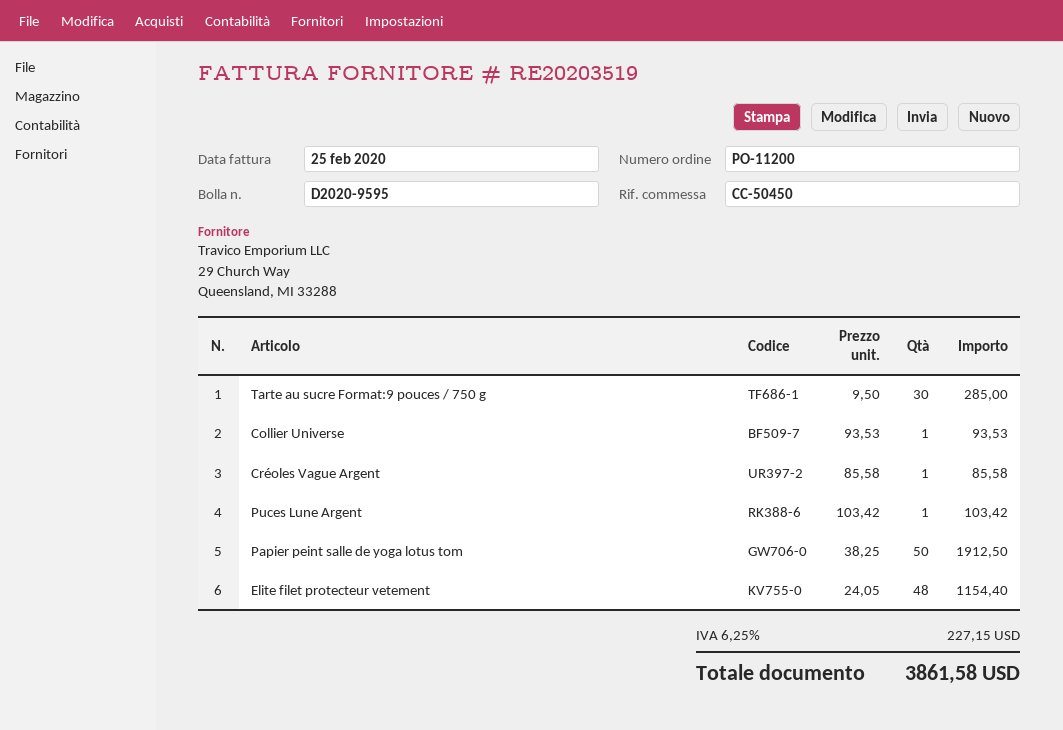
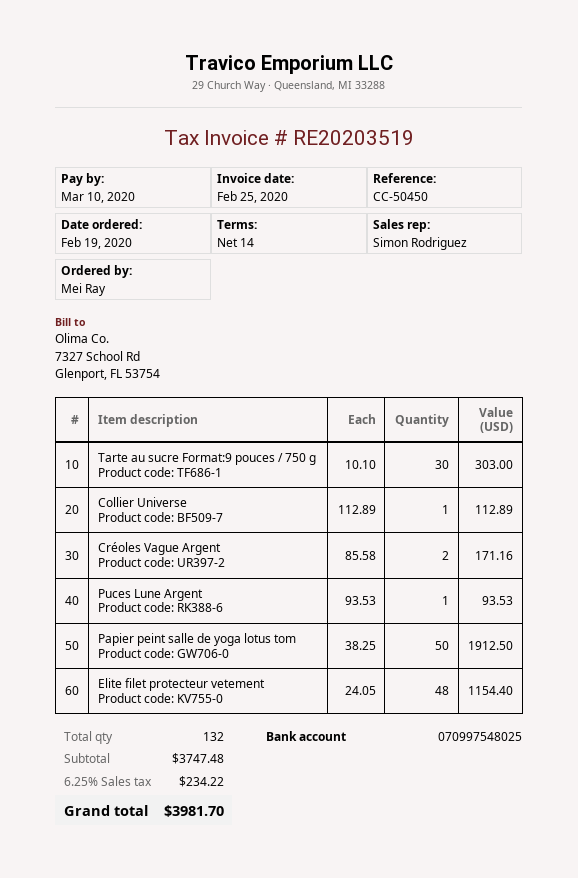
Tarte au sucre Format:9 pouces / 750 g: 30 x 9.50 = 285.00 -> 30 x 10.10 = 303.00
Collier Universe: 1 x 93.53 = 93.53 -> 1 x 112.89 = 112.89
Créoles Vague Argent: 1 x 85.58 = 85.58 -> 2 x 85.58 = 171.16
Puces Lune Argent: 1 x 103.42 = 103.42 -> 1 x 93.53 = 93.53
tax: 6.25% = 227.15 -> 6.25% = 234.22
total: 3861.58 -> 3981.70

